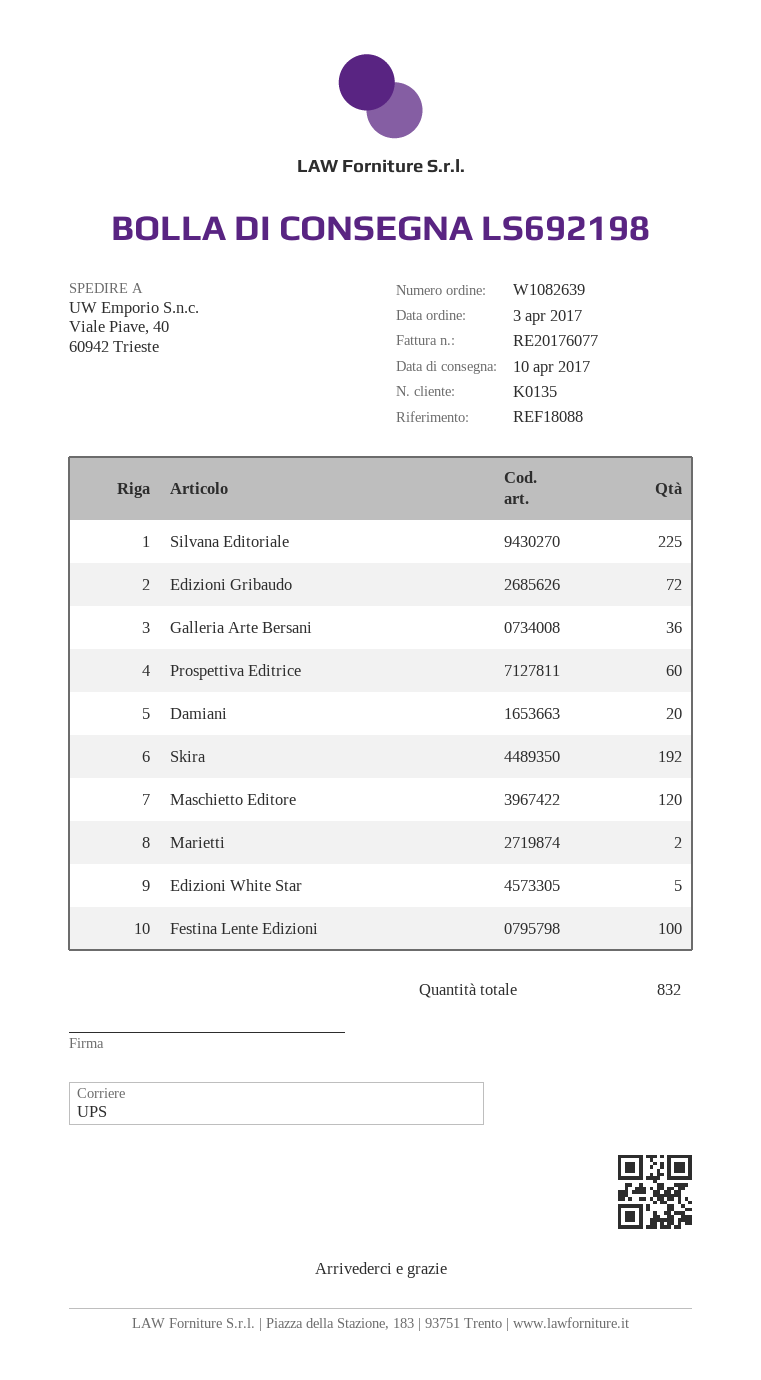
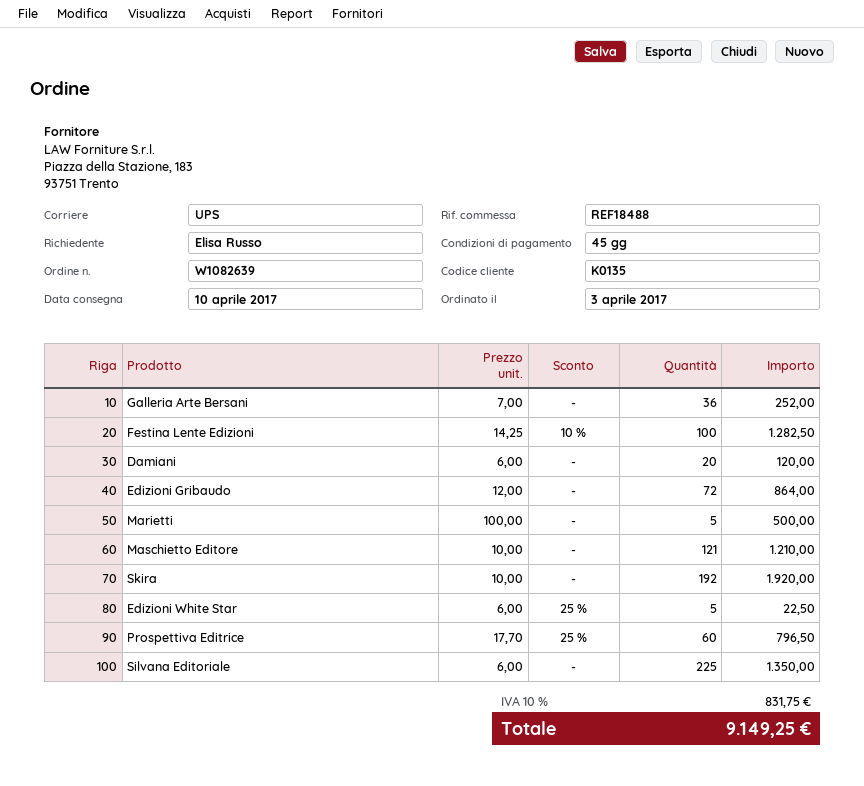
reference: REF18088 -> REF18488
Maschietto Editore: 120 -> 121
Marietti: 2 -> 5

